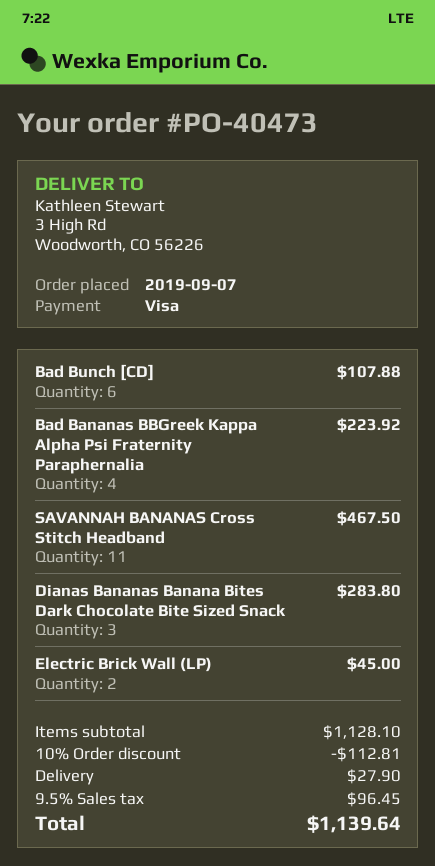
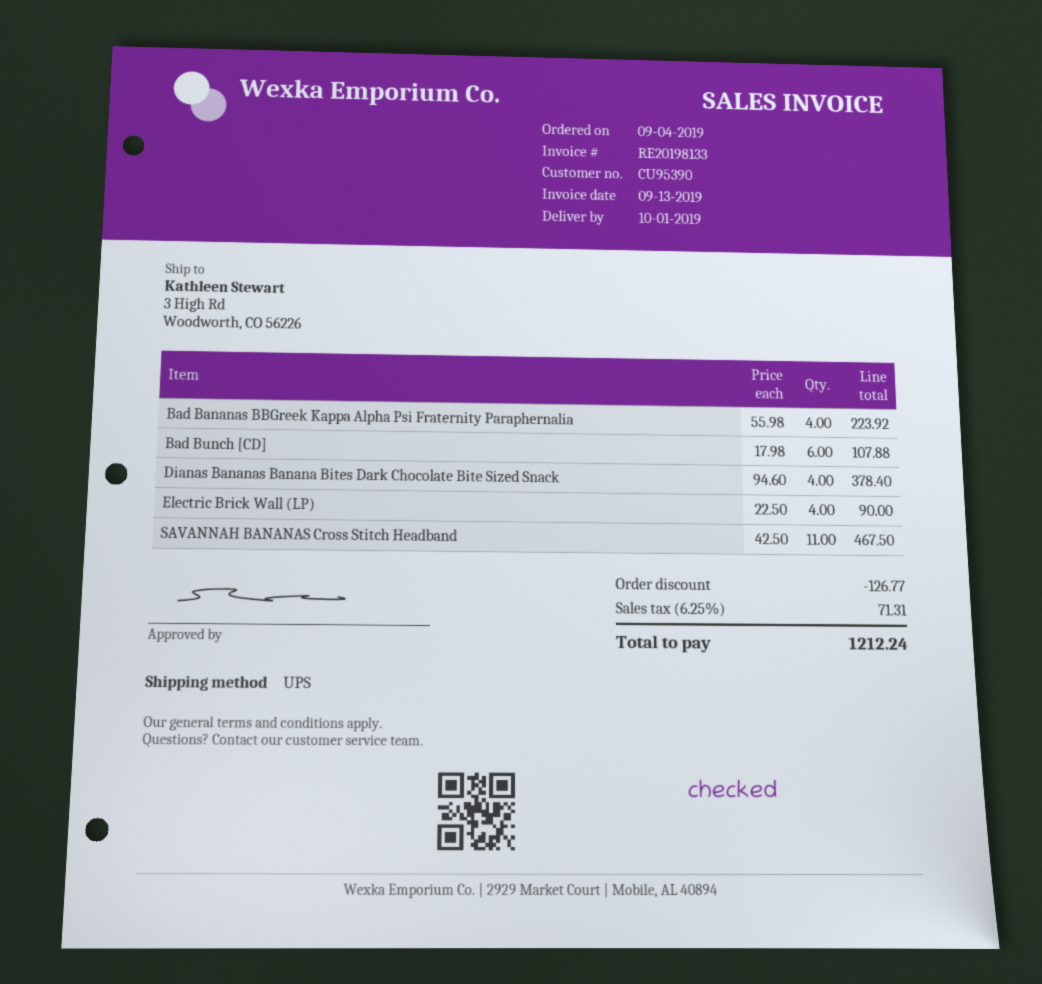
order date: 2019-09-07 -> 2019-09-04
Dianas Bananas Banana Bites Dark Chocolate Bite Sized Snack: 3 for 283.80 -> 4 for 378.40
Electric Brick Wall (LP): 2 for 45.00 -> 4 for 90.00
discount: 112.81 -> 126.77
shipping: 27.90 -> none
tax: 9.5% = 96.45 -> 6.25% = 71.31
total: 1139.64 -> 1212.24

